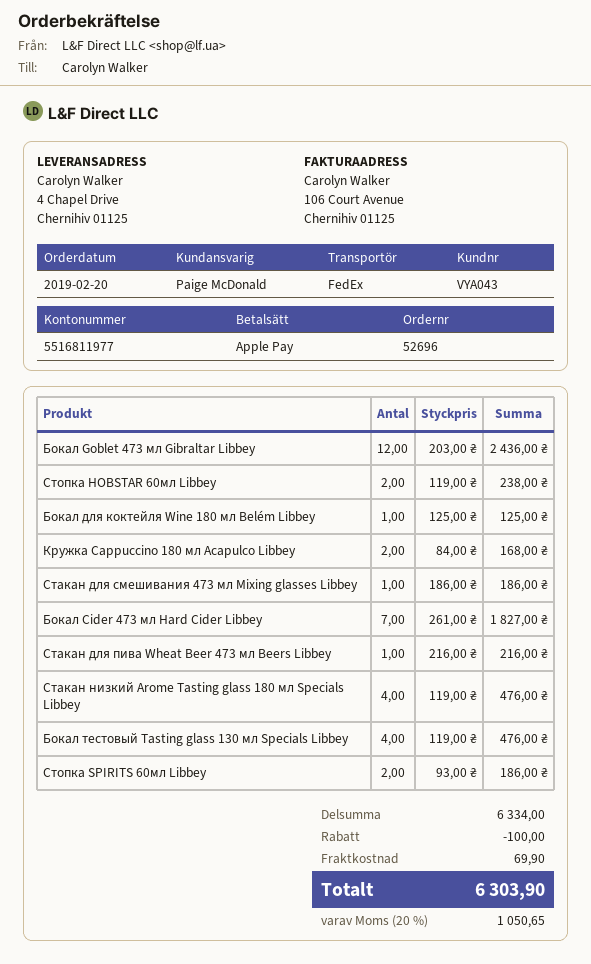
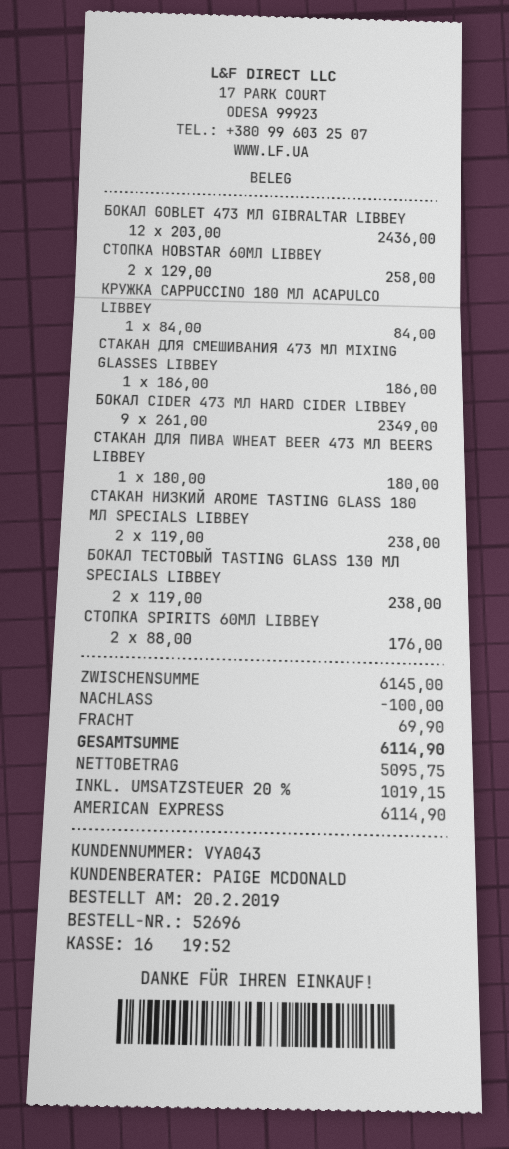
payment method: Apple Pay -> American Express
Стопка HOBSTAR 60мл Libbey: 2 x 119.00 = 238.00 -> 2 x 129.00 = 258.00
Бокал для коктейля Wine 180 мл Belém Libbey: 1 x 125.00 = 125.00 -> none
Кружка Cappuccino 180 мл Acapulco Libbey: 2 x 84.00 = 168.00 -> 1 x 84.00 = 84.00
Бокал Cider 473 мл Hard Cider Libbey: 7 x 261.00 = 1827.00 -> 9 x 261.00 = 2349.00
Стакан для пива Wheat Beer 473 мл Beers Libbey: 1 x 216.00 = 216.00 -> 1 x 180.00 = 180.00
Стакан низкий Arome Tasting glass 180 мл Specials Libbey: 4 x 119.00 = 476.00 -> 2 x 119.00 = 238.00
Бокал тестовый Tasting glass 130 мл Specials Libbey: 4 x 119.00 = 476.00 -> 2 x 119.00 = 238.00
Стопка SPIRITS 60мл Libbey: 2 x 93.00 = 186.00 -> 2 x 88.00 = 176.00
subtotal: 6334.00 -> 6145.00
tax: 20% = 1050.65 -> 20% = 1019.15
total: 6303.90 -> 6114.90

